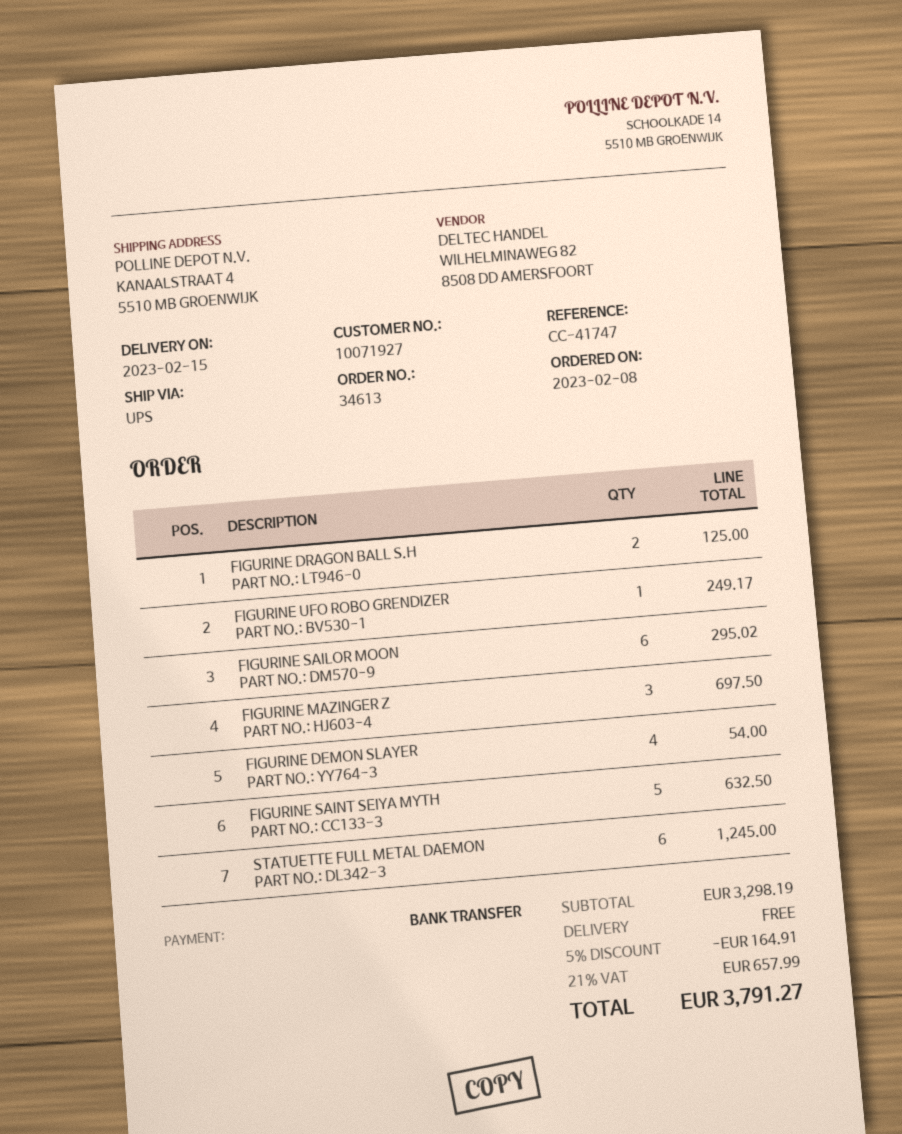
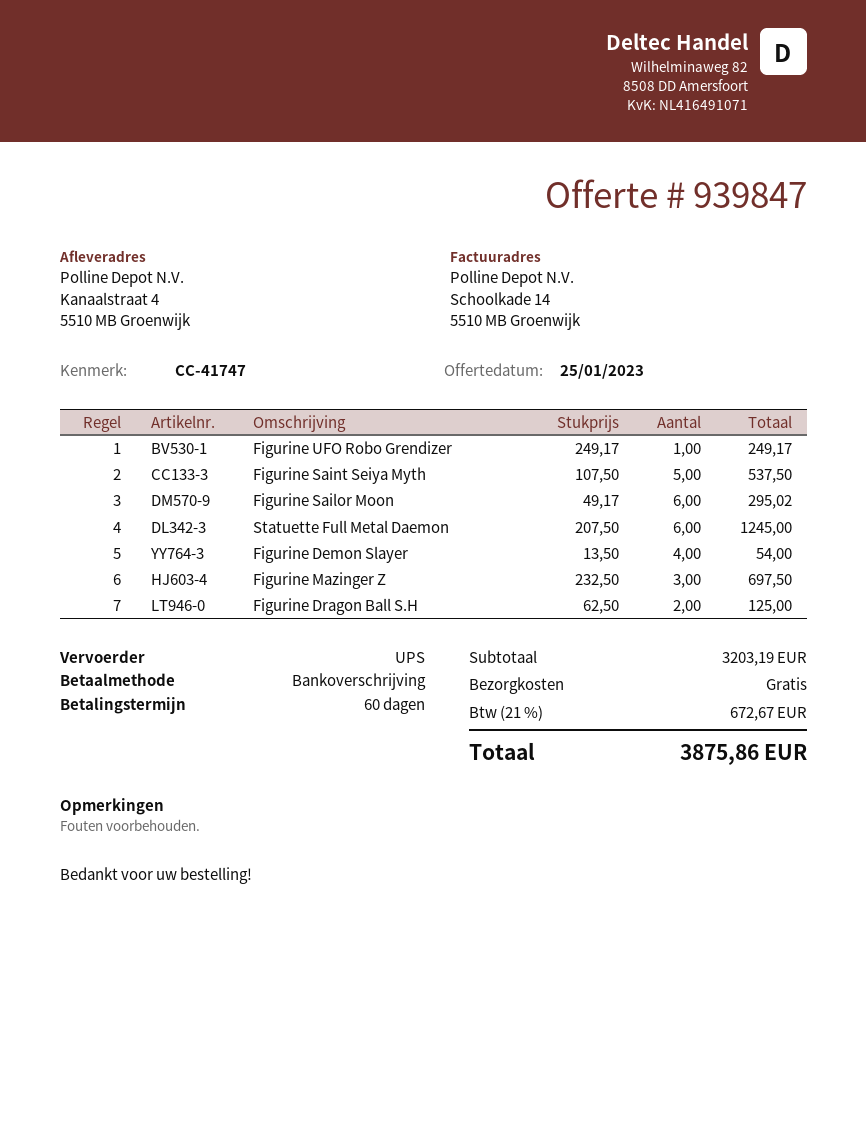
FIGURINE SAINT SEIYA MYTH: 5 for 632.50 -> 5 for 537.50
subtotal: 3298.19 -> 3203.19
discount: 5% = 164.91 -> none
tax: 21% = 657.99 -> 21% = 672.67
total: 3791.27 -> 3875.86

